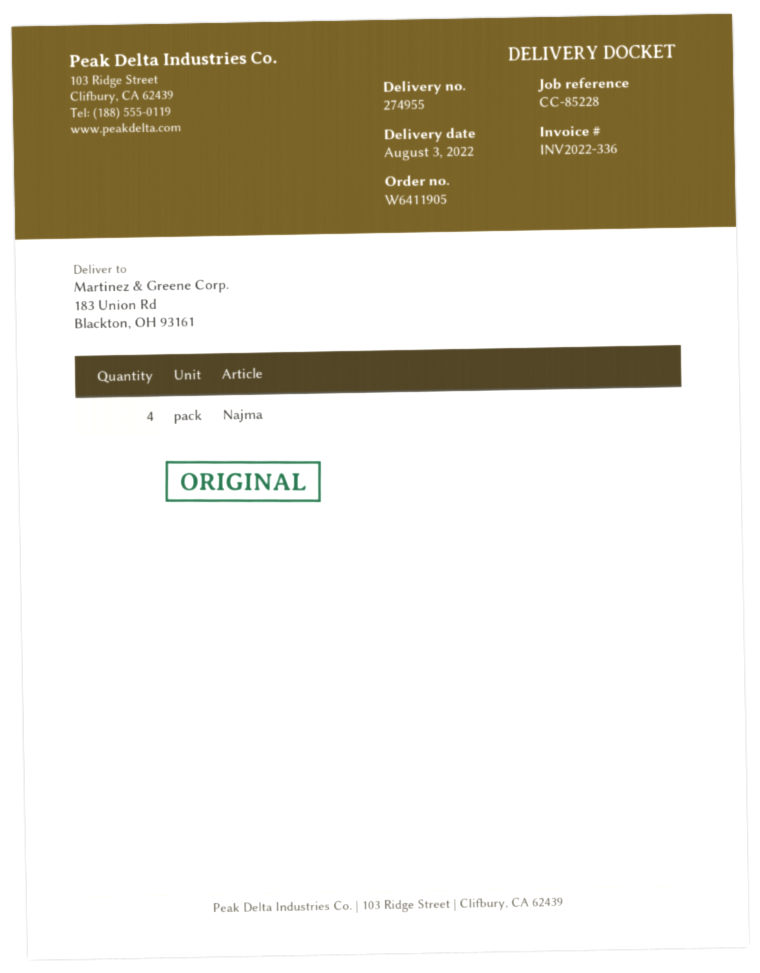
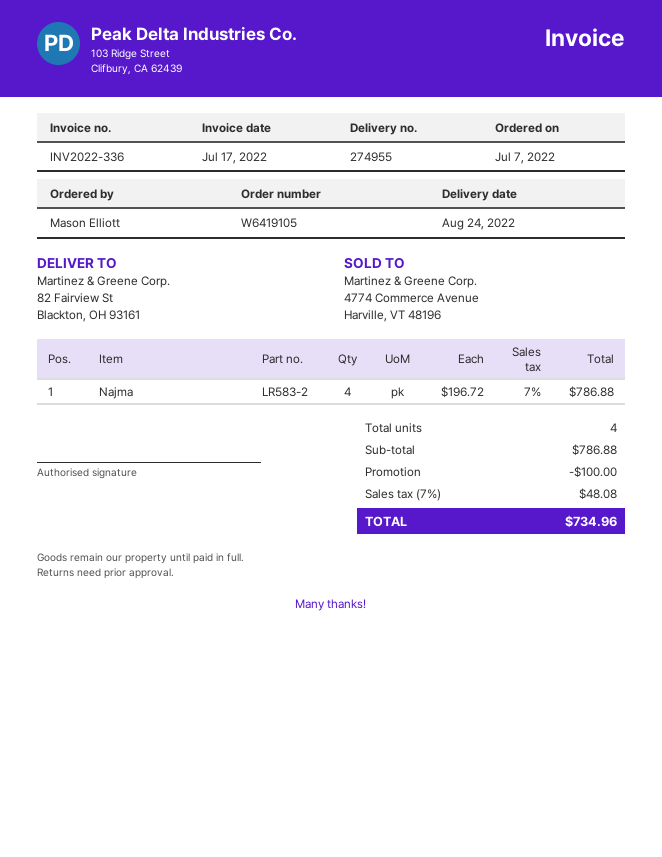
order number: W6411905 -> W6419105
delivery date: 2022-08-03 -> 2022-08-24
ship to: 183 Union Rd, Blackton, OH 93161 -> 82 Fairview St, Blackton, OH 93161

